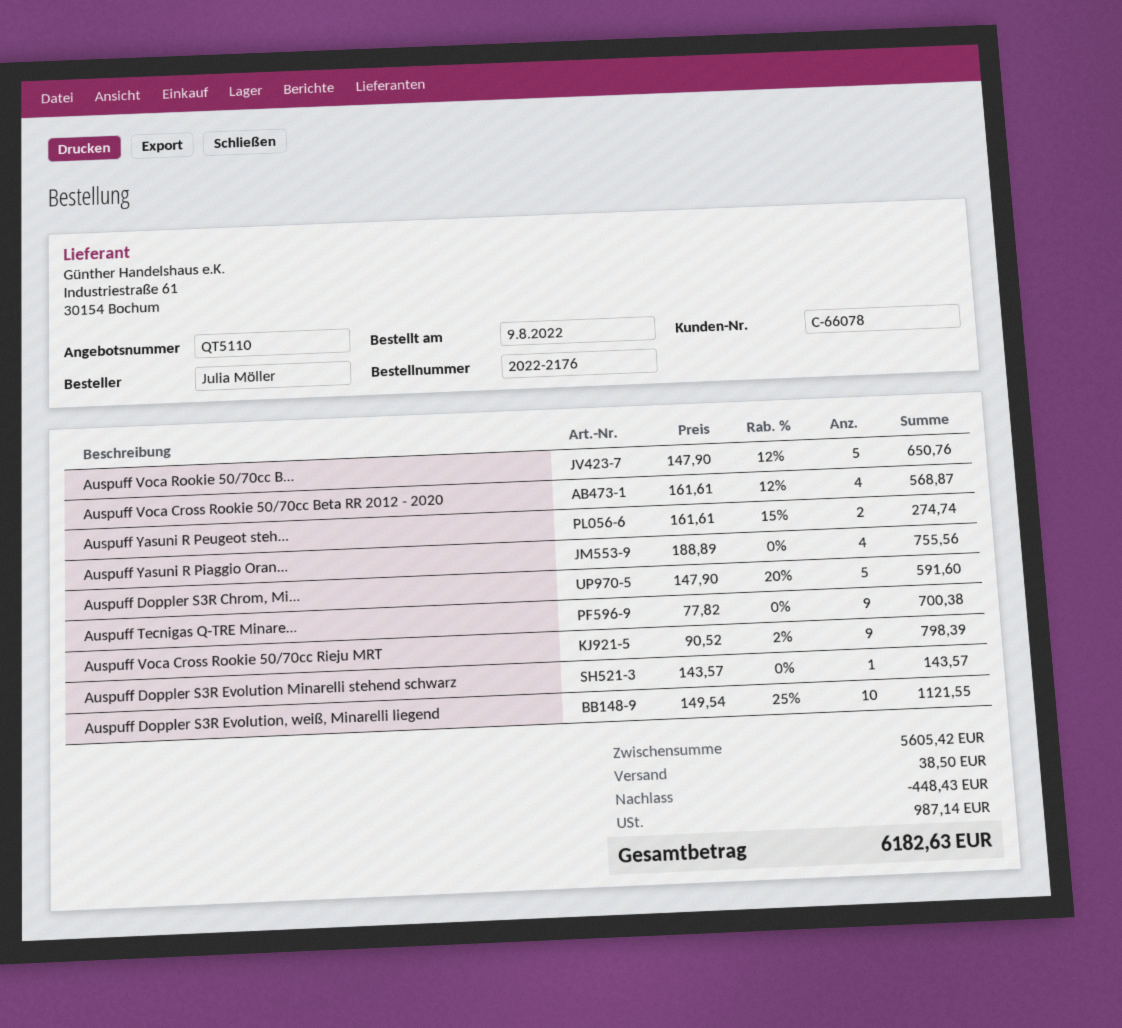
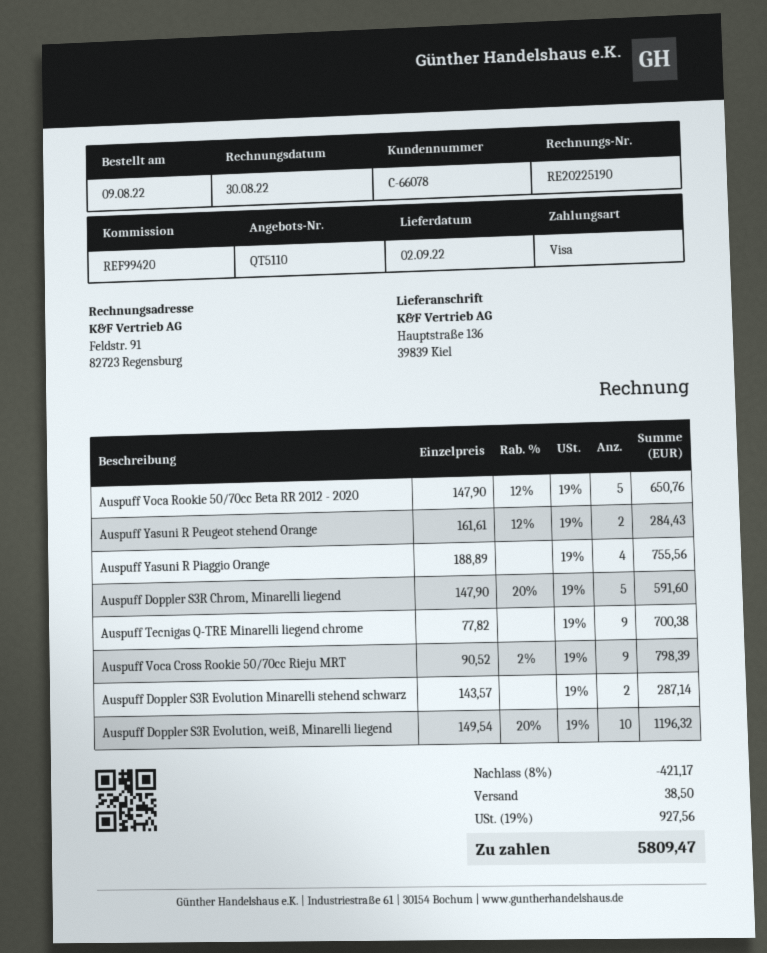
Auspuff Voca Cross Rookie 50/70cc Beta RR 2012 - 2020: 4 x 161.61 - 12% = 568.87 -> none
Auspuff Yasuni R Peugeot steh...: 2 x 161.61 - 15% = 274.74 -> 2 x 161.61 - 12% = 284.43
Auspuff Doppler S3R Evolution Minarelli stehend schwarz: 1 x 143.57 = 143.57 -> 2 x 143.57 = 287.14
Auspuff Doppler S3R Evolution, weiß, Minarelli liegend: 10 x 149.54 - 25% = 1121.55 -> 10 x 149.54 - 20% = 1196.32
discount: 448.43 -> 421.17
tax: 987.14 -> 927.56
total: 6182.63 -> 5809.47

